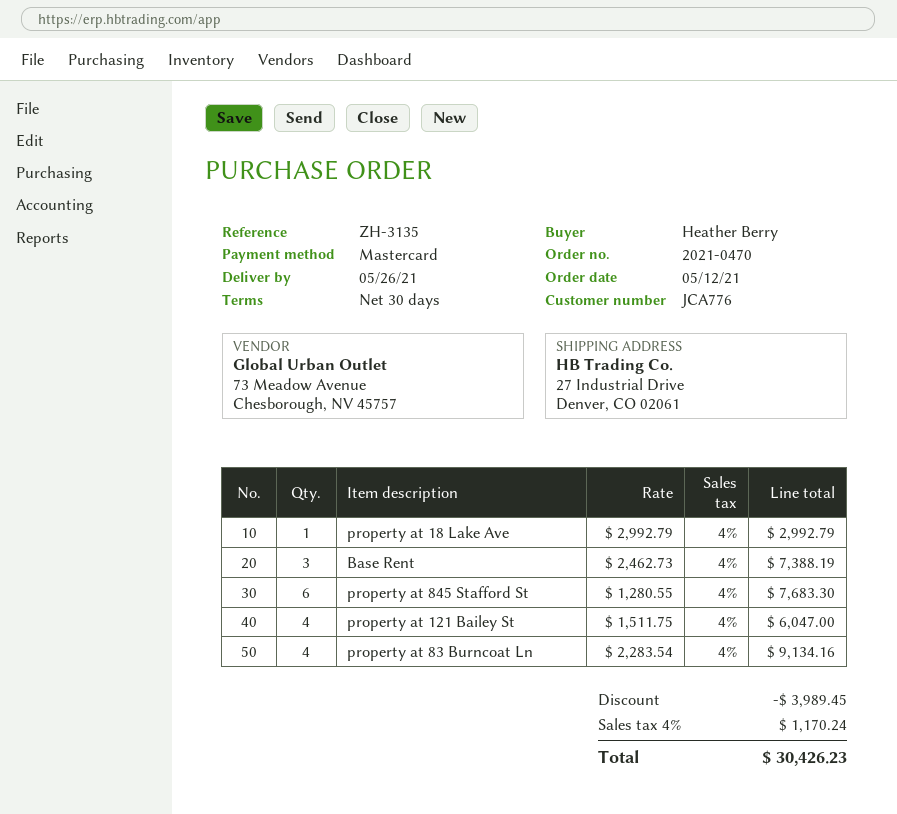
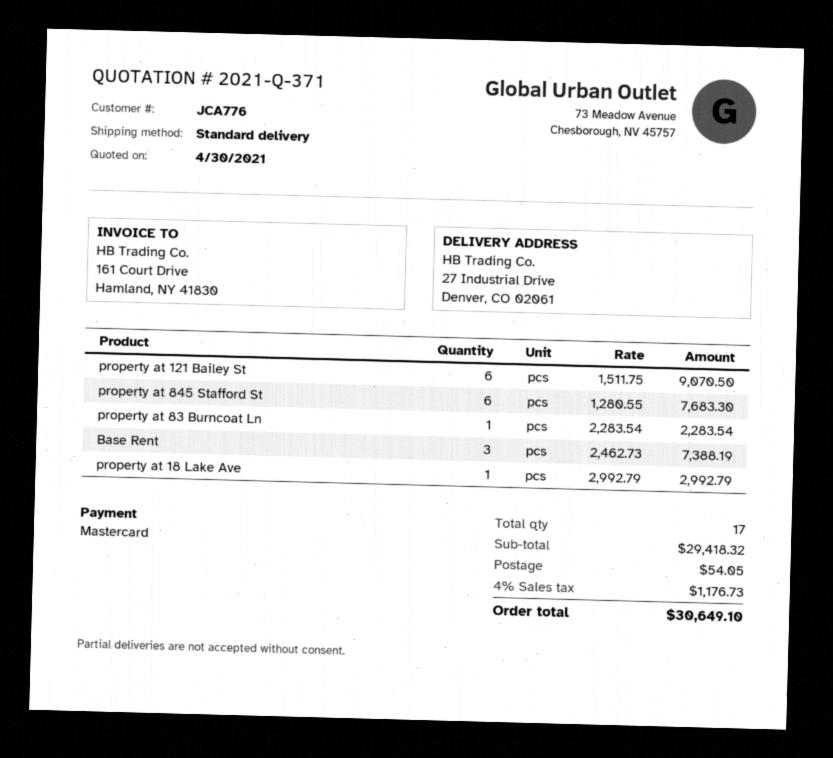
property at 121 Bailey St: 4 x 1511.75 = 6047.00 -> 6 x 1511.75 = 9070.50
property at 83 Burncoat Ln: 4 x 2283.54 = 9134.16 -> 1 x 2283.54 = 2283.54
discount: 3989.45 -> none
shipping: none -> 54.05
tax: 4% = 1170.24 -> 4% = 1176.73
total: 30426.23 -> 30649.10

